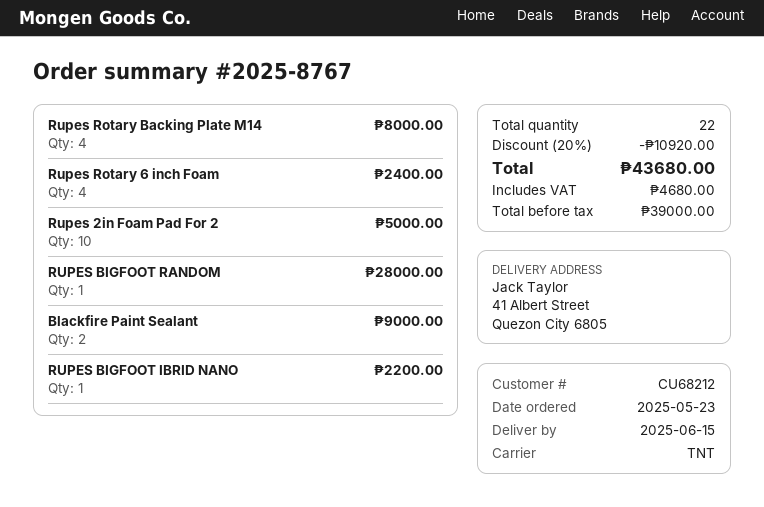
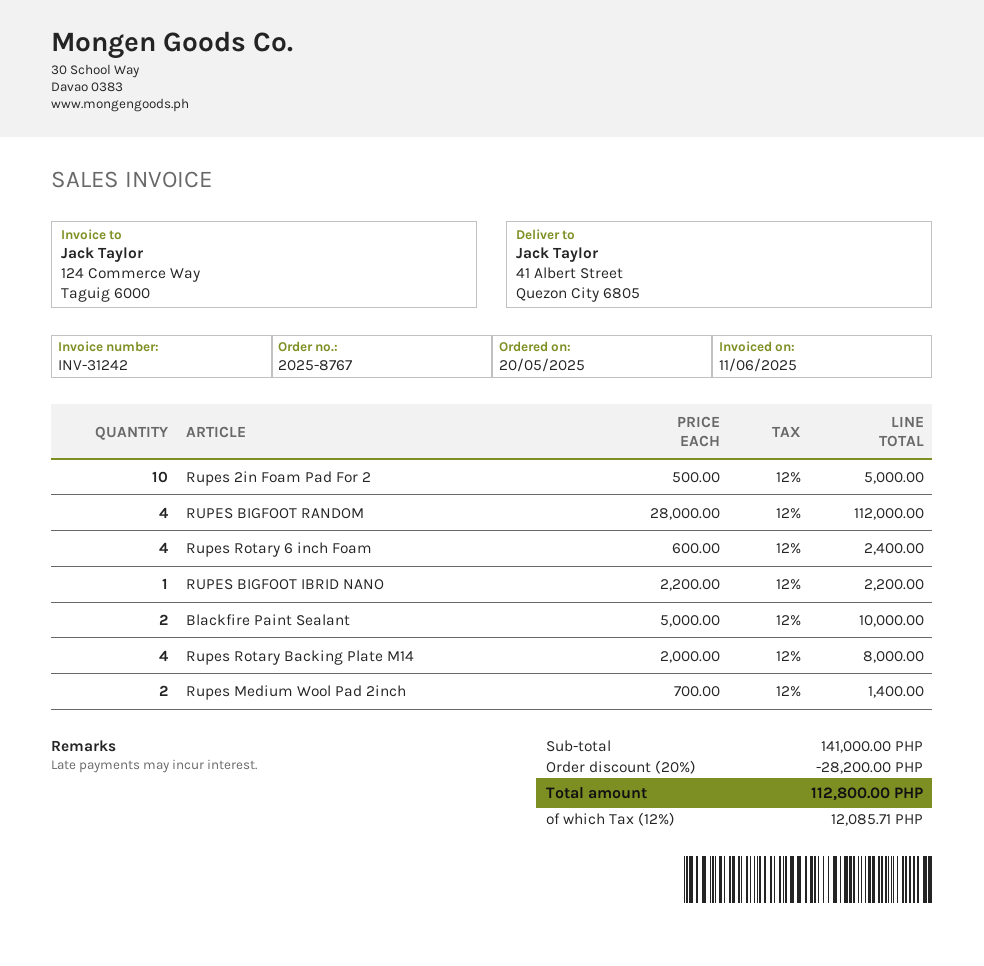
order date: 2025-05-23 -> 2025-05-20
RUPES BIGFOOT RANDOM: 1 for 28000.00 -> 4 for 112000.00
Blackfire Paint Sealant: 2 for 9000.00 -> 2 for 10000.00
Rupes Medium Wool Pad 2inch: none -> 2 for 1400.00
discount: 20% = 10920.00 -> 20% = 28200.00
tax: 4680.00 -> 12085.71
total: 43680.00 -> 112800.00

